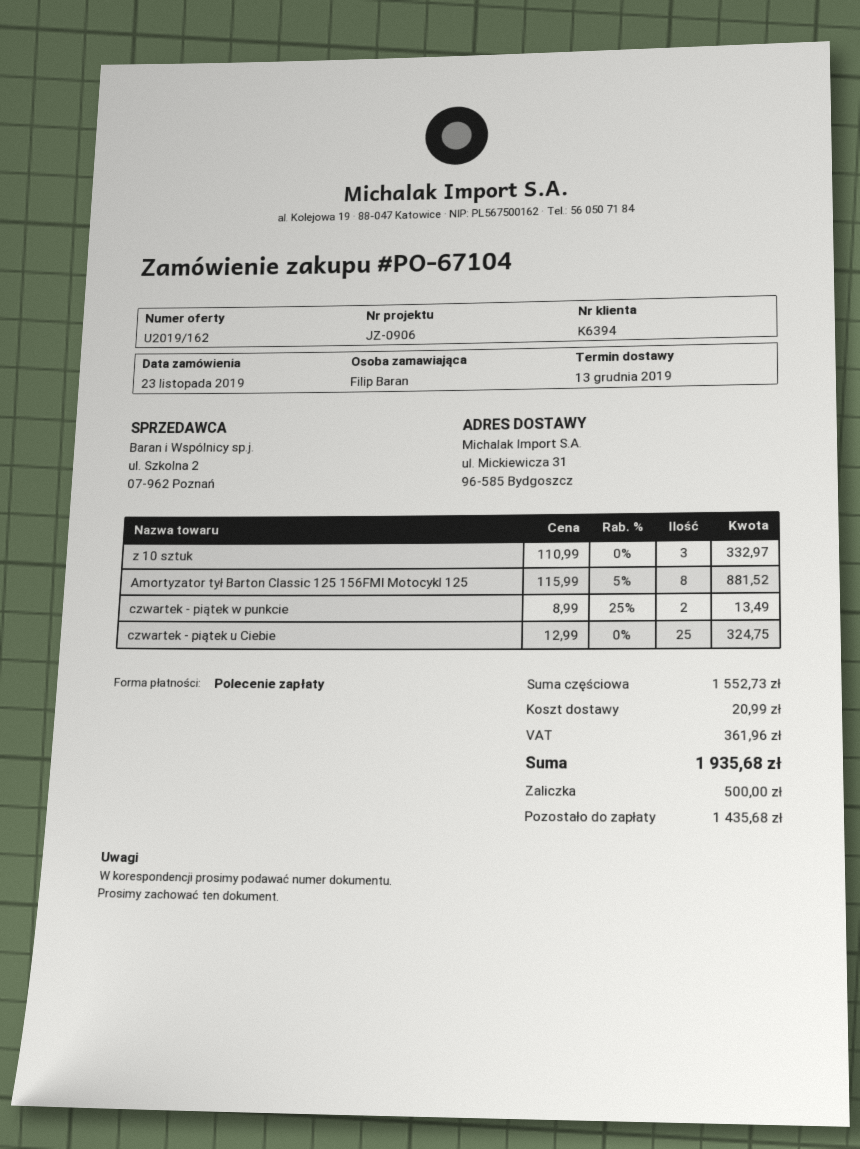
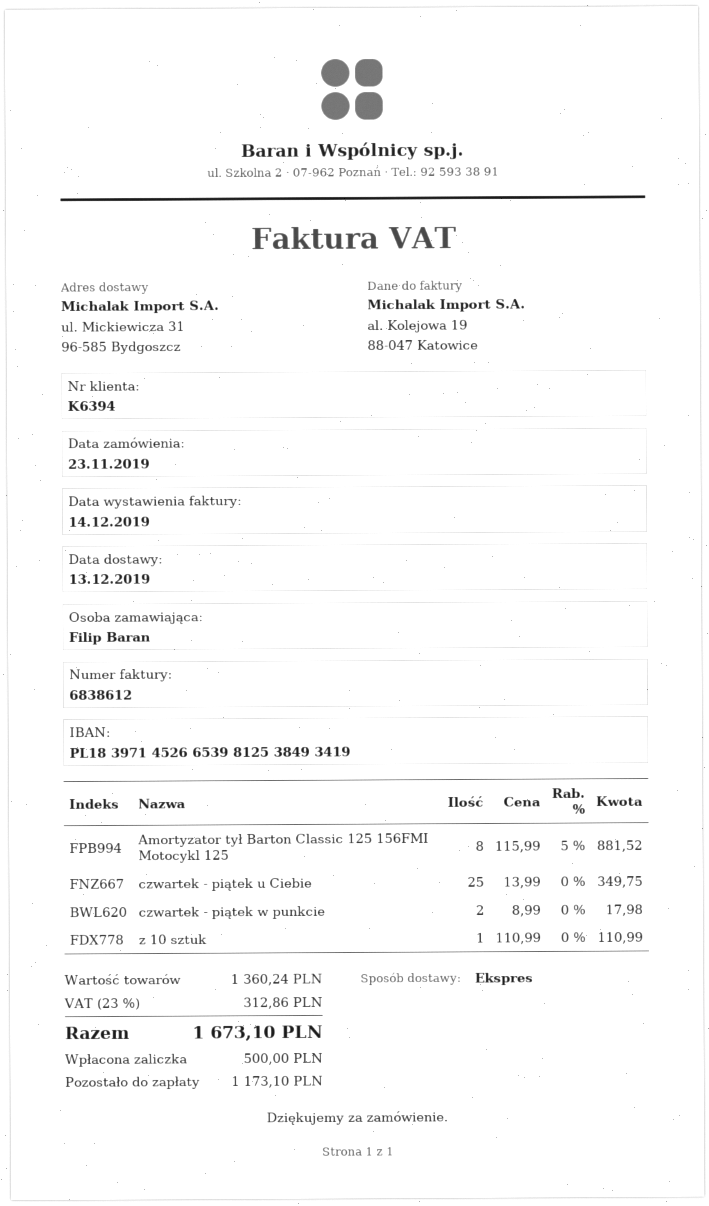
z 10 sztuk: 3 x 110.99 = 332.97 -> 1 x 110.99 = 110.99
czwartek - piątek w punkcie: 2 x 8.99 - 25% = 13.49 -> 2 x 8.99 = 17.98
czwartek - piątek u Ciebie: 25 x 12.99 = 324.75 -> 25 x 13.99 = 349.75
subtotal: 1552.73 -> 1360.24
shipping: 20.99 -> none
tax: 361.96 -> 312.86
total: 1935.68 -> 1673.10
balance: 1435.68 -> 1173.10

